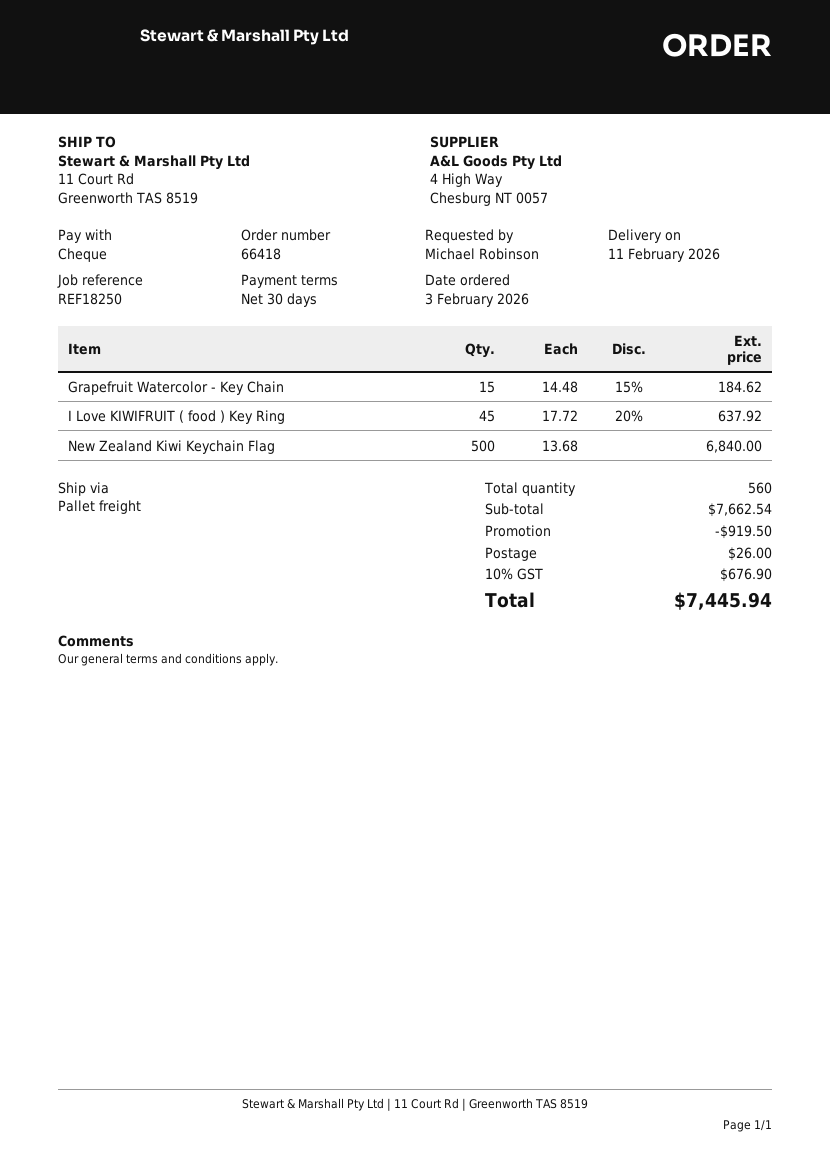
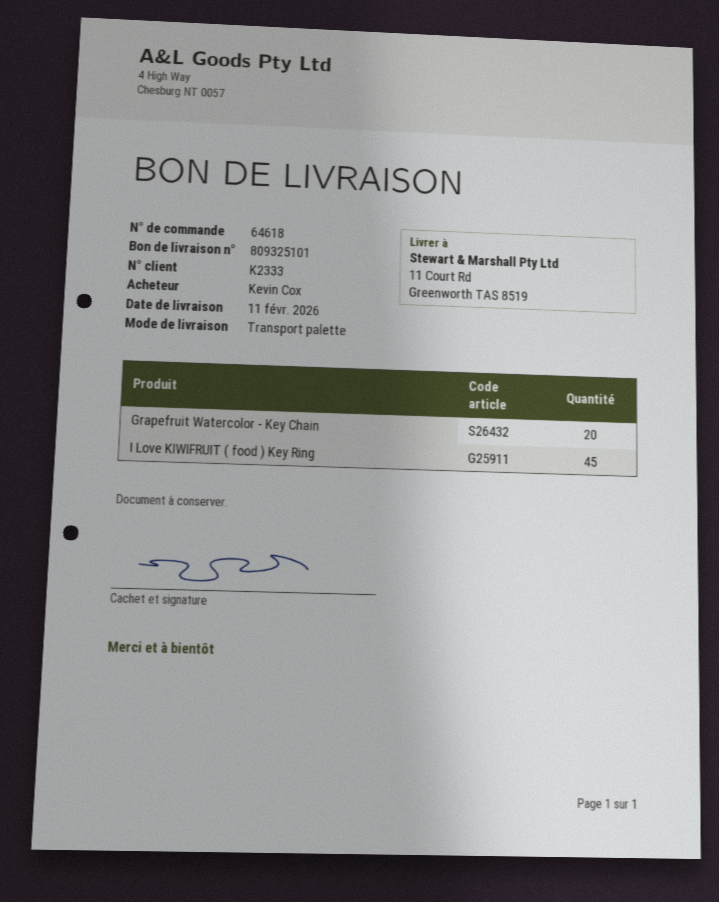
order number: 66418 -> 64618
ordered by: Michael Robinson -> Kevin Cox
Grapefruit Watercolor - Key Chain: 15 -> 20
New Zealand Kiwi Keychain Flag: 500 -> none

